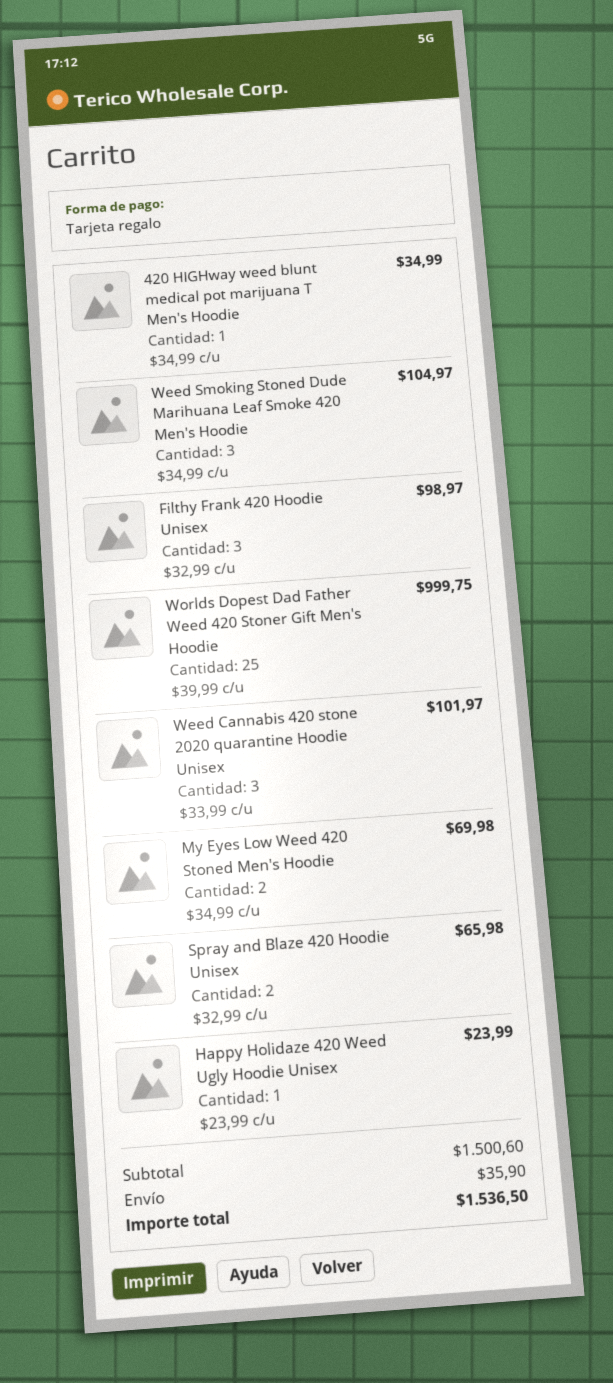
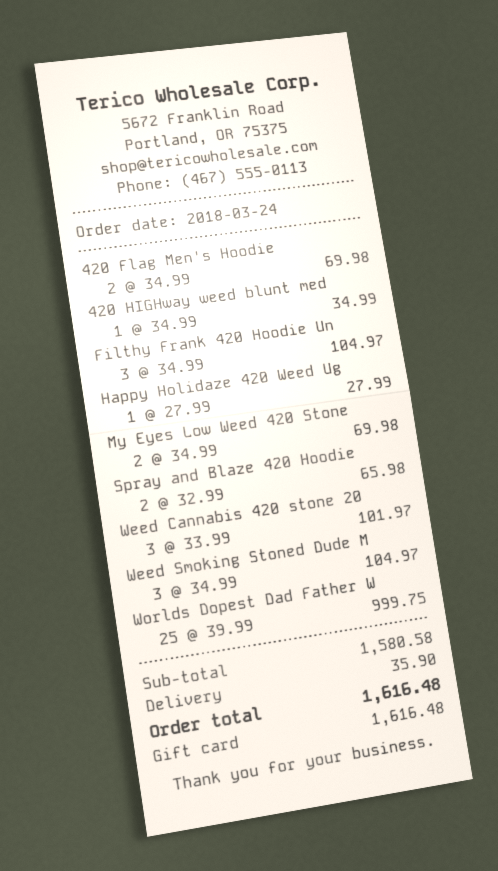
Filthy Frank 420 Hoodie Unisex: 3 x 32.99 = 98.97 -> 3 x 34.99 = 104.97
Happy Holidaze 420 Weed Ugly Hoodie Unisex: 1 x 23.99 = 23.99 -> 1 x 27.99 = 27.99
420 Flag Men's Hoodie: none -> 2 x 34.99 = 69.98
subtotal: 1500.60 -> 1580.58
total: 1536.50 -> 1616.48

